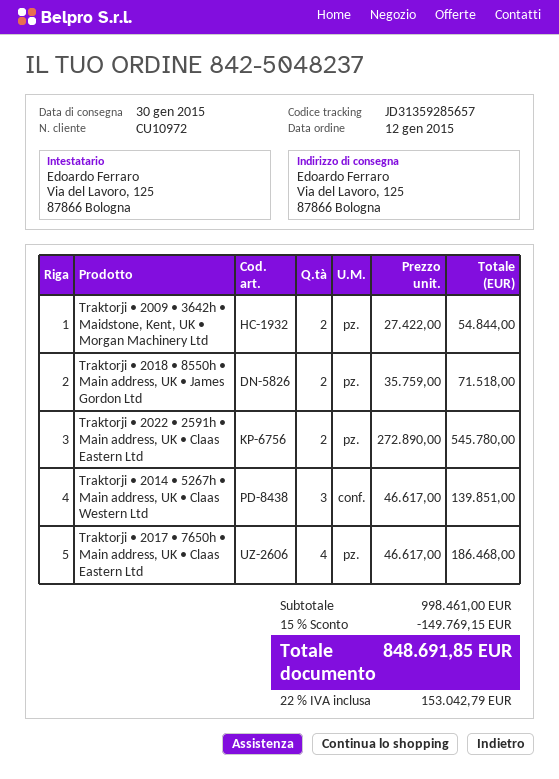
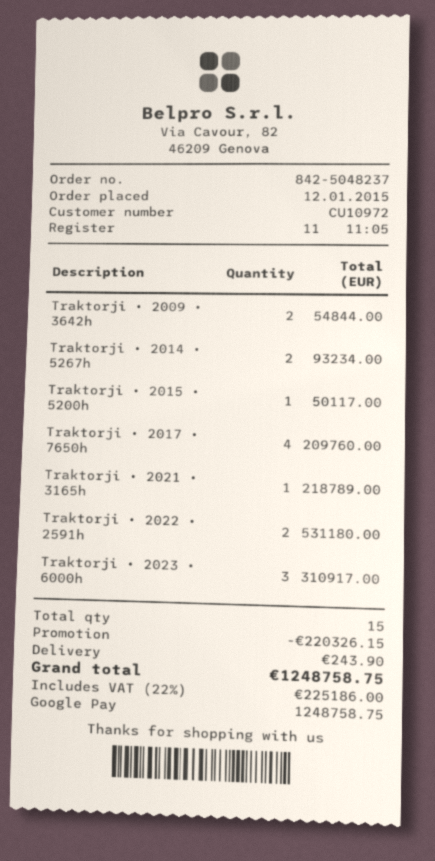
Traktorji • 2018 • 8550h • Main address, UK • James Gordon Ltd: 2 for 71518.00 -> none
Traktorji • 2022 • 2591h • Main address, UK • Claas Eastern Ltd: 2 for 545780.00 -> 2 for 531180.00
Traktorji • 2014 • 5267h • Main address, UK • Claas Western Ltd: 3 for 139851.00 -> 2 for 93234.00
Traktorji • 2017 • 7650h • Main address, UK • Claas Eastern Ltd: 4 for 186468.00 -> 4 for 209760.00
Traktorji • 2015 • 5200h: none -> 1 for 50117.00
Traktorji • 2021 • 3165h: none -> 1 for 218789.00
Traktorji • 2023 • 6000h: none -> 3 for 310917.00
discount: 149769.15 -> 220326.15
shipping: none -> 243.90
tax: 22% = 153042.79 -> 22% = 225186.00
total: 848691.85 -> 1248758.75

